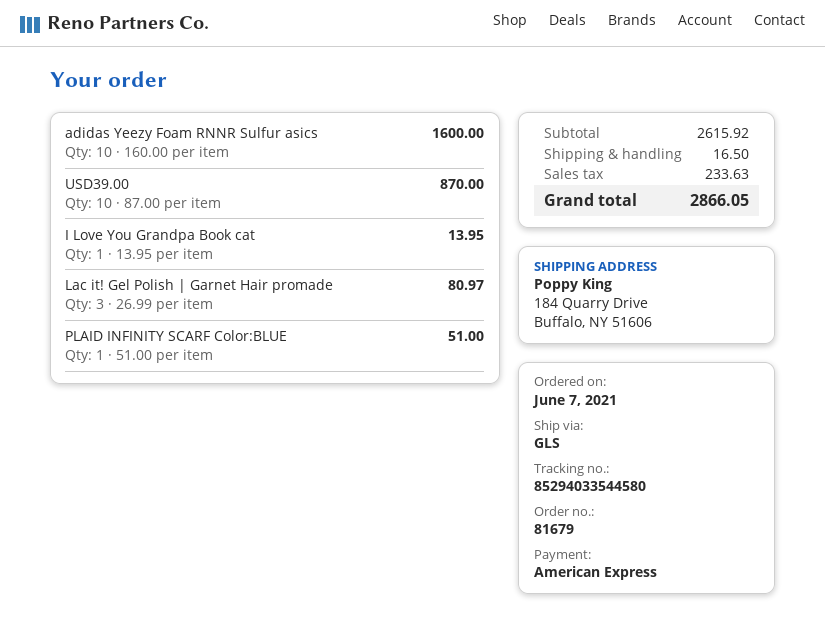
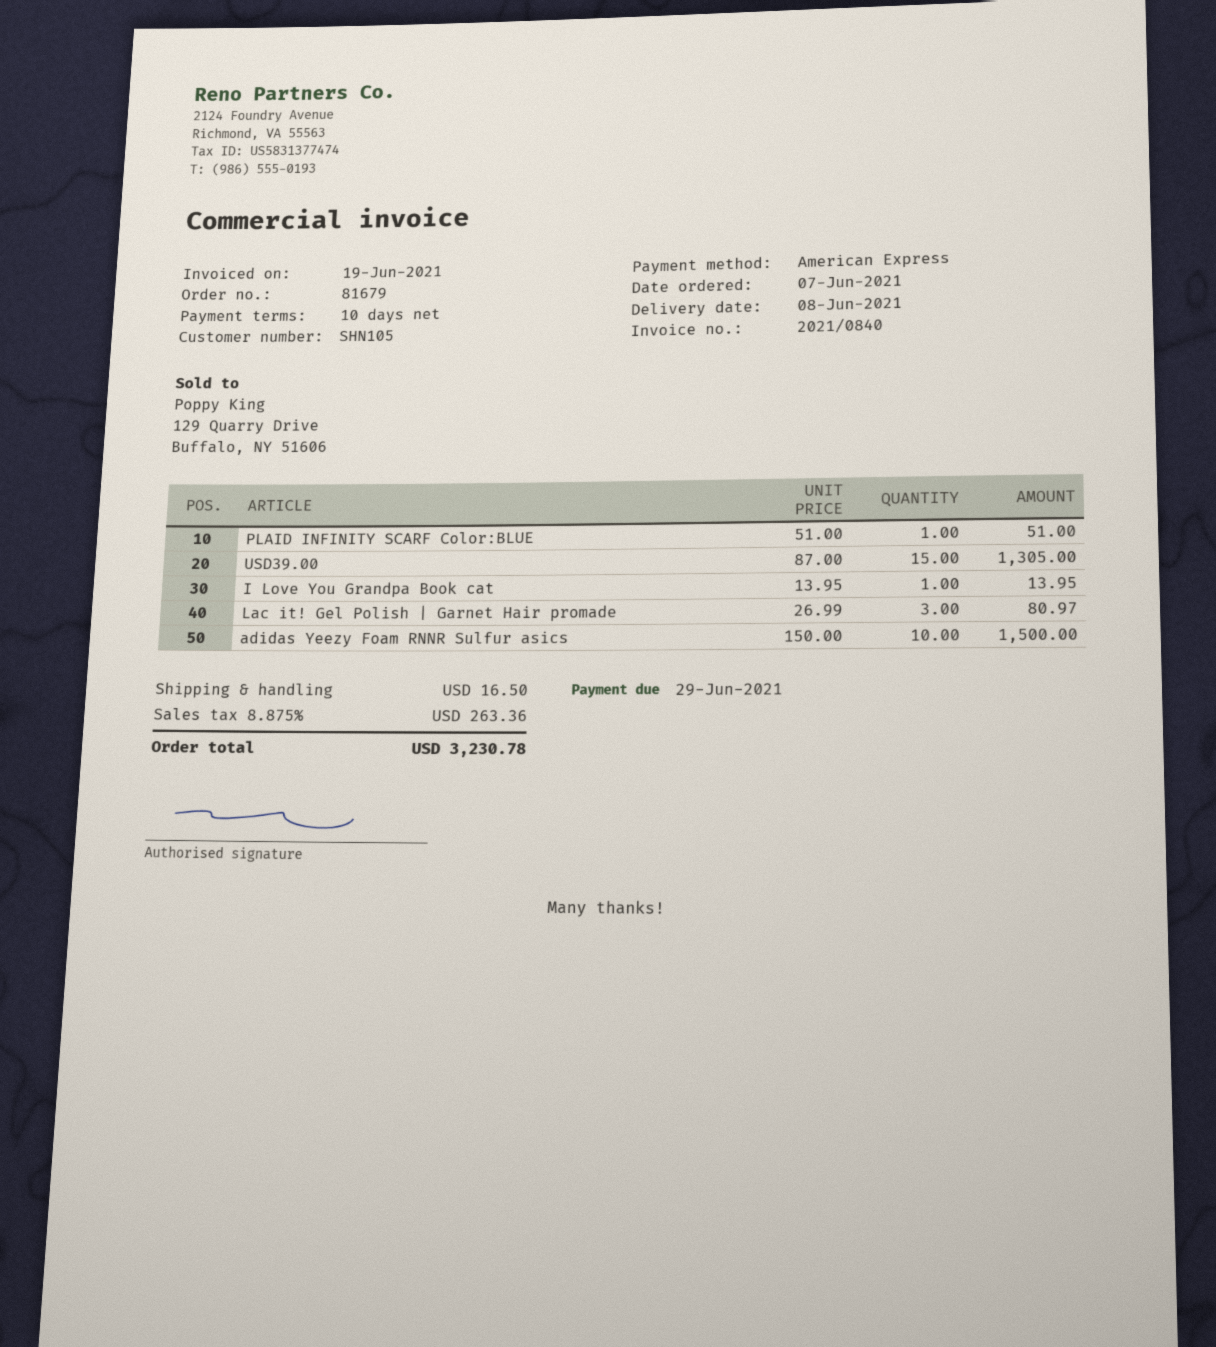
adidas Yeezy Foam RNNR Sulfur asics: 10 x 160.00 = 1600.00 -> 10 x 150.00 = 1500.00
USD39.00: 10 x 87.00 = 870.00 -> 15 x 87.00 = 1305.00
tax: 233.63 -> 263.36
total: 2866.05 -> 3230.78

